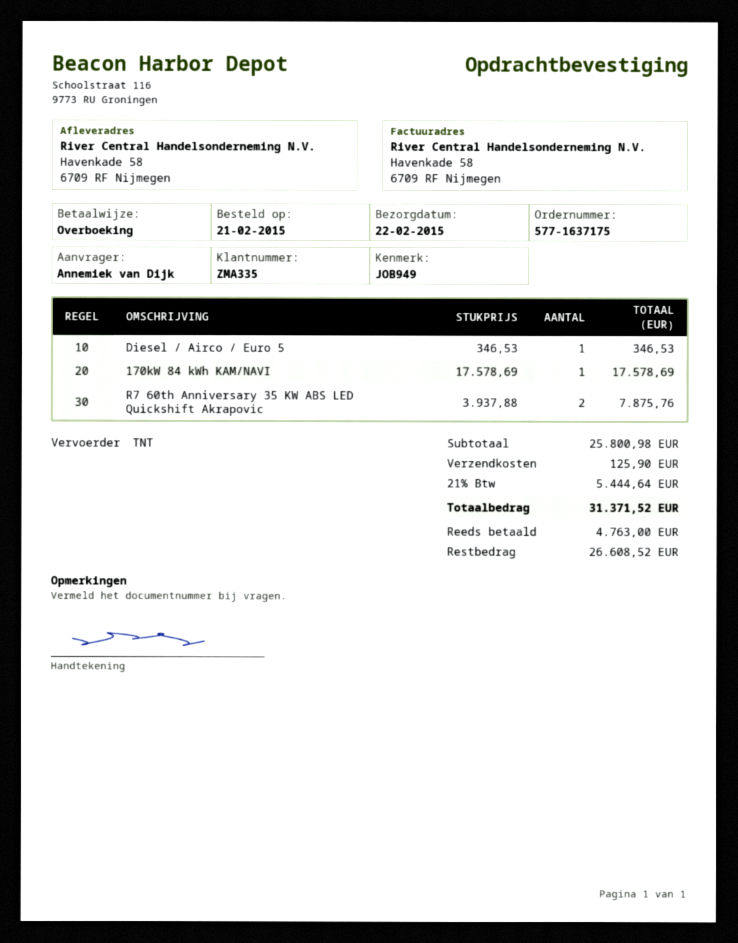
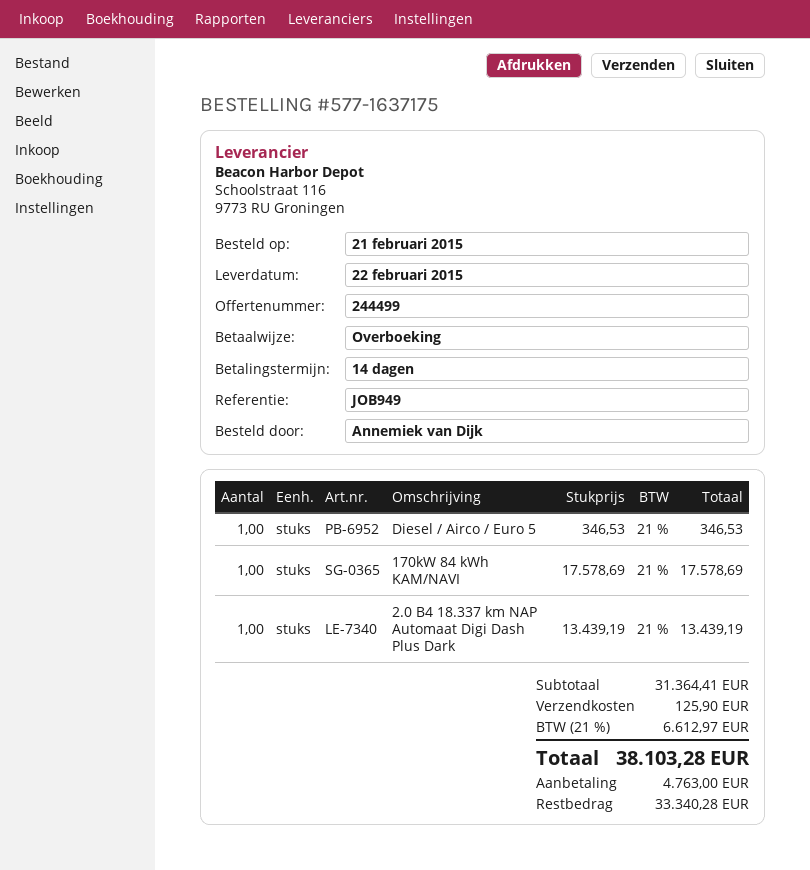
R7 60th Anniversary 35 KW ABS LED Quickshift Akrapovic: 2 x 3937.88 = 7875.76 -> none
2.0 B4 18.337 km NAP Automaat Digi Dash Plus Dark: none -> 1 x 13439.19 = 13439.19
subtotal: 25800.98 -> 31364.41
tax: 21% = 5444.64 -> 21% = 6612.97
total: 31371.52 -> 38103.28
balance: 26608.52 -> 33340.28

